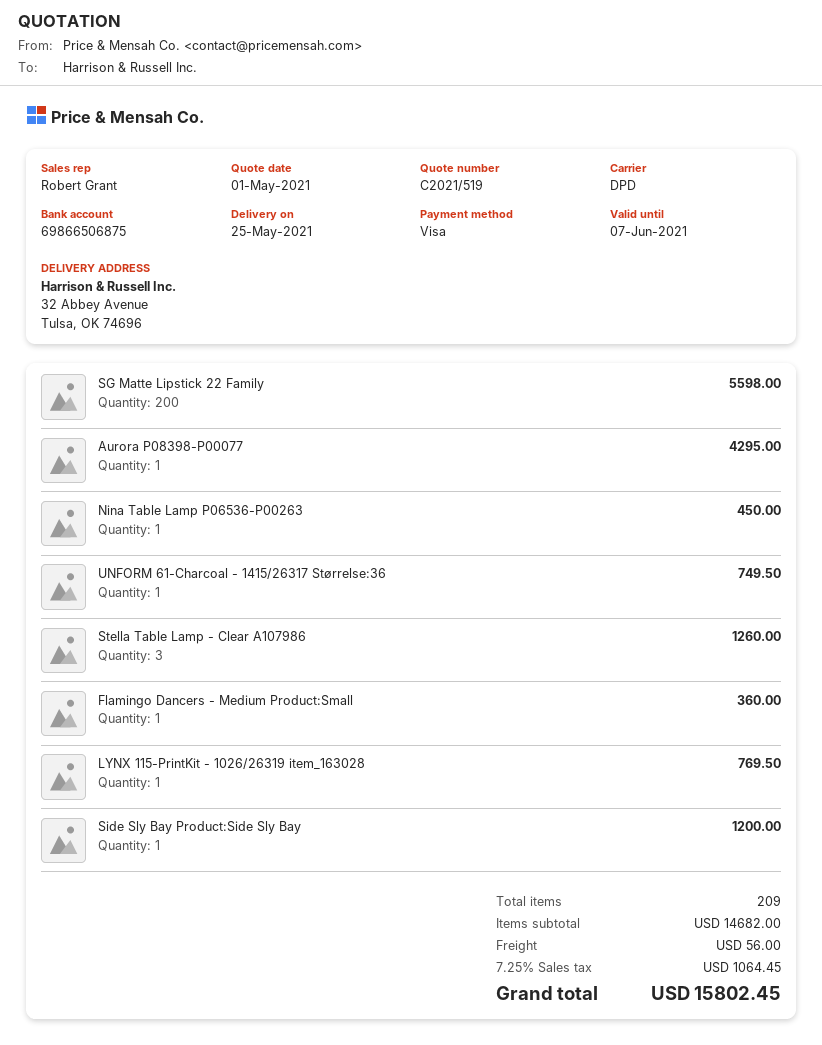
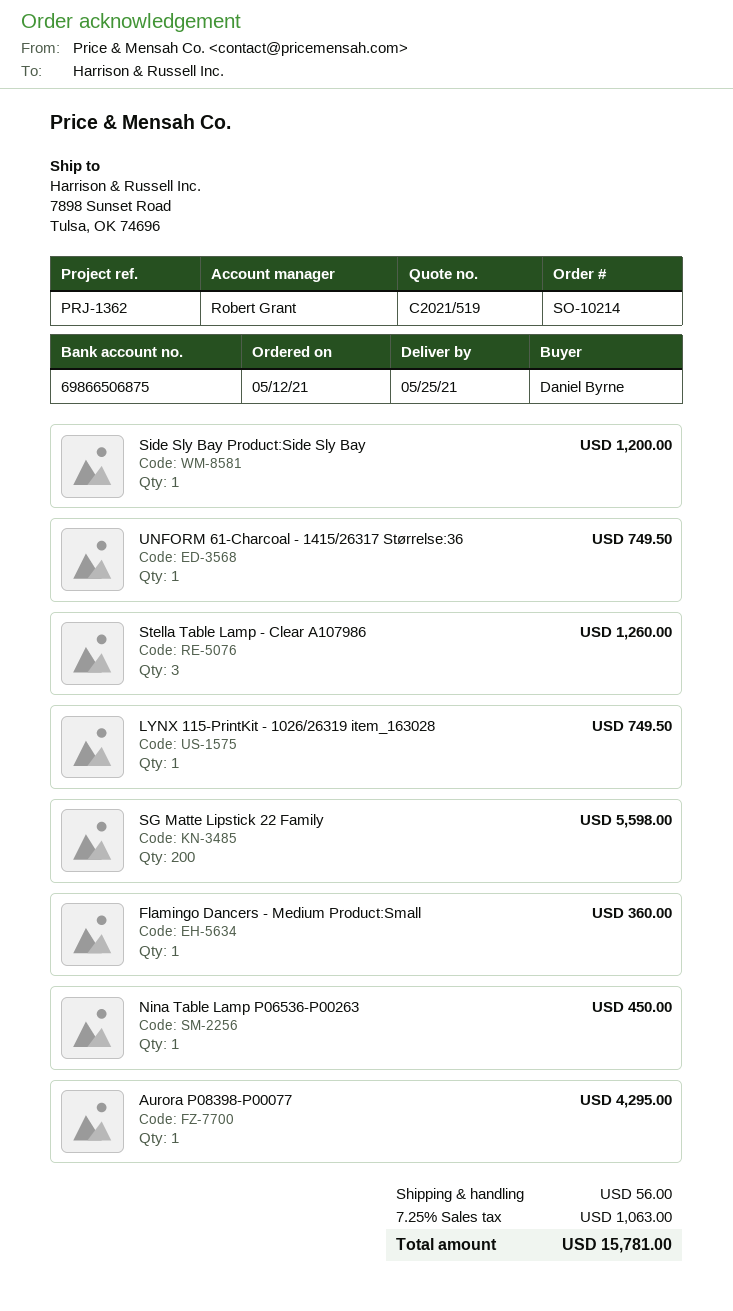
ship to: 32 Abbey Avenue, Tulsa, OK 74696 -> 7898 Sunset Road, Tulsa, OK 74696
LYNX 115-PrintKit - 1026/26319 item_163028: 1 for 769.50 -> 1 for 749.50
tax: 7.25% = 1064.45 -> 7.25% = 1063.00
total: 15802.45 -> 15781.00

